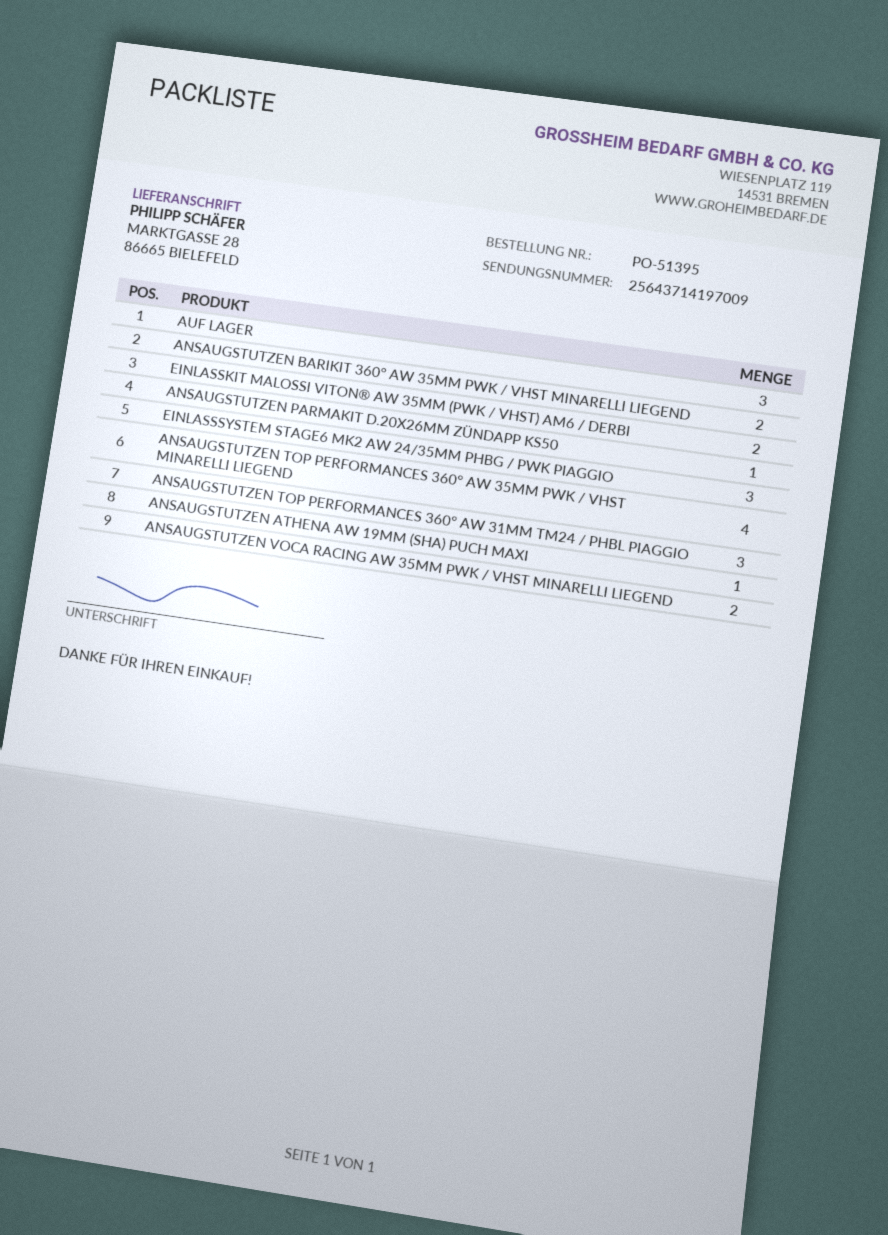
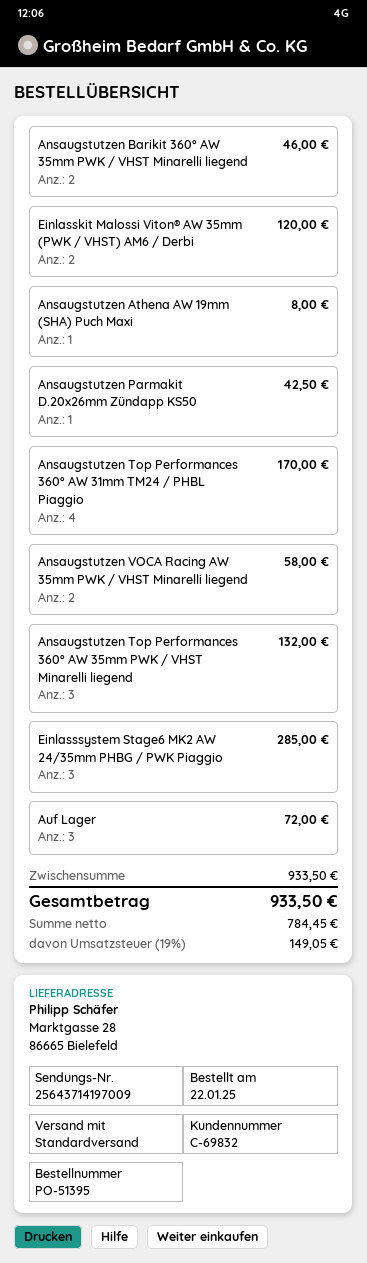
ANSAUGSTUTZEN TOP PERFORMANCES 360° AW 35MM PWK / VHST MINARELLI LIEGEND: 4 -> 3
ANSAUGSTUTZEN TOP PERFORMANCES 360° AW 31MM TM24 / PHBL PIAGGIO: 3 -> 4

